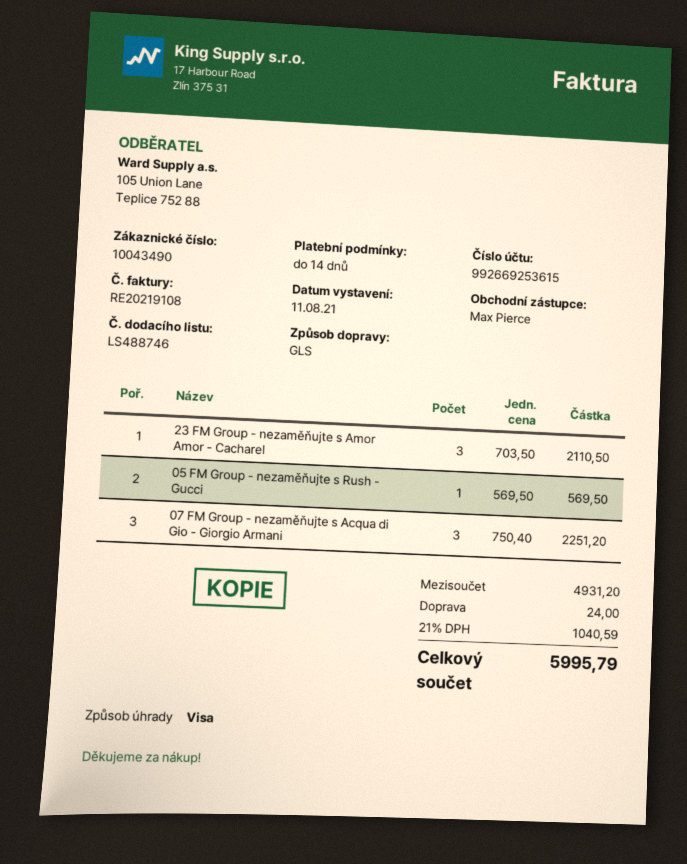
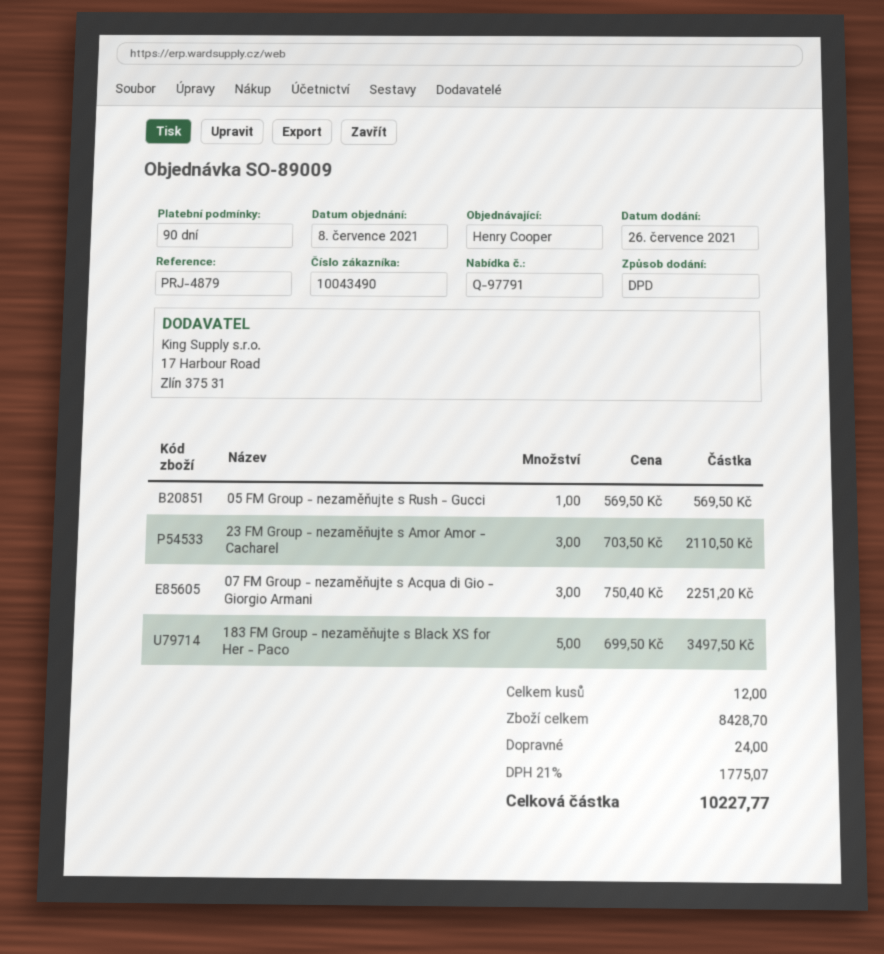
payment terms: 14 days -> 90 days
shipping method: GLS -> DPD
183 FM Group - nezaměňujte s Black XS for Her - Paco: none -> 5 x 699.50 = 3497.50
subtotal: 4931.20 -> 8428.70
tax: 21% = 1040.59 -> 21% = 1775.07
total: 5995.79 -> 10227.77

